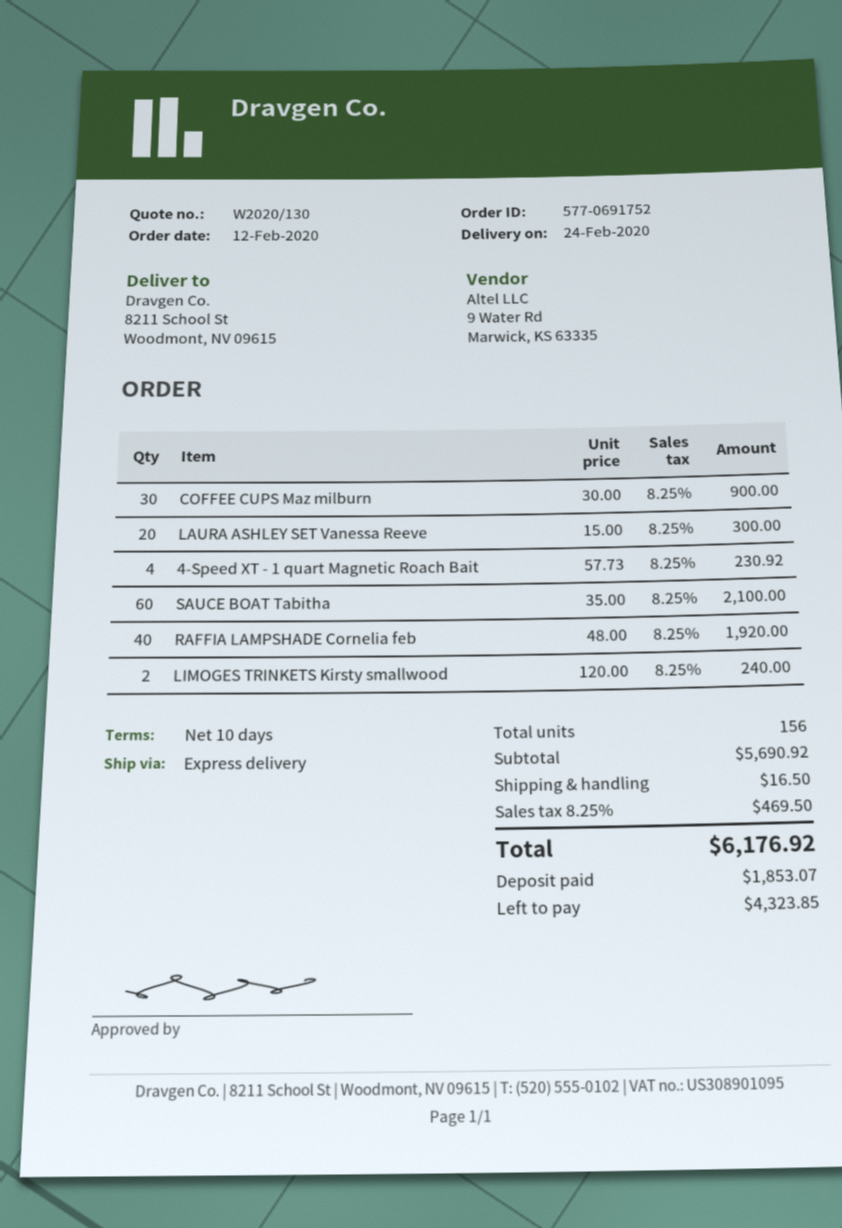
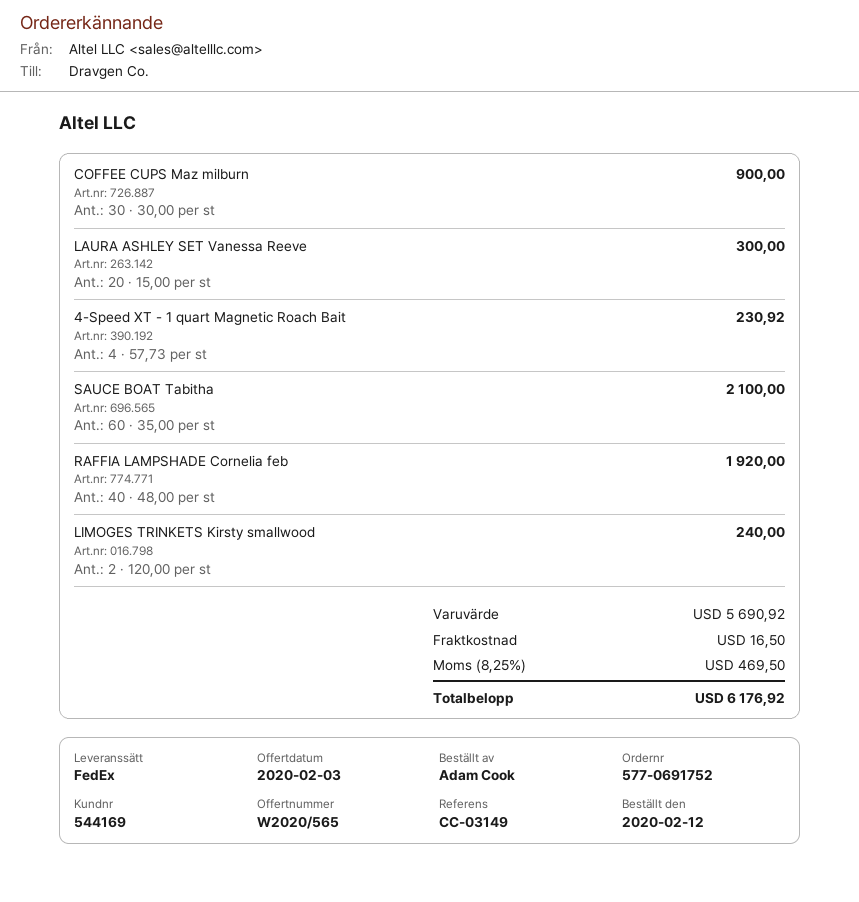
quote number: W2020/130 -> W2020/565
shipping method: express -> FedEx

